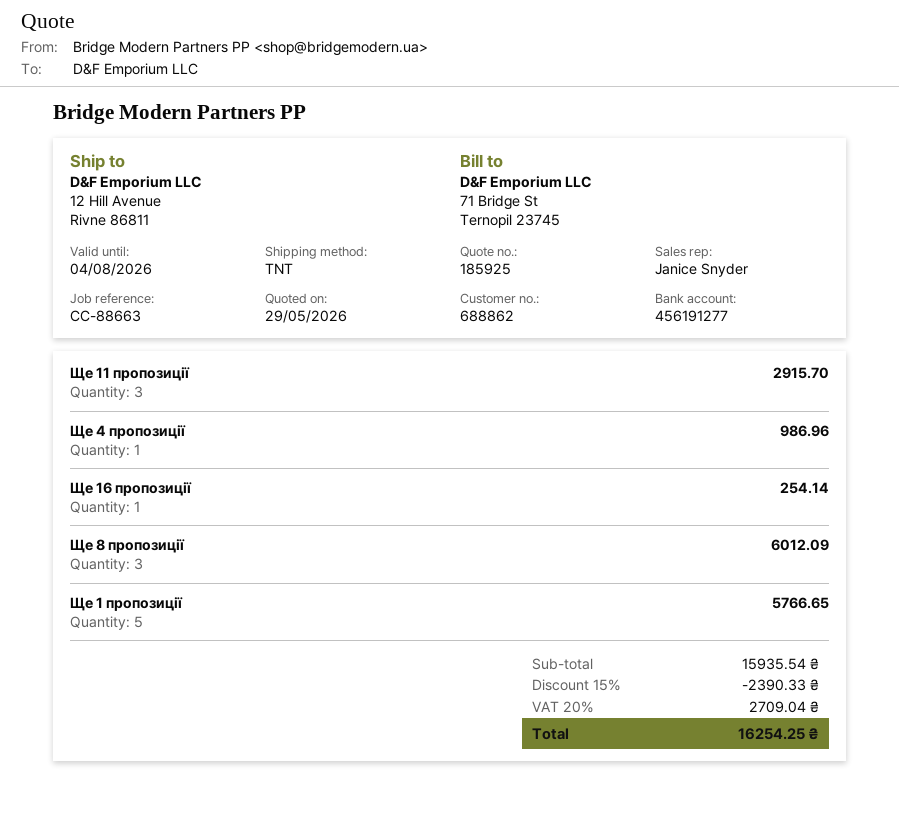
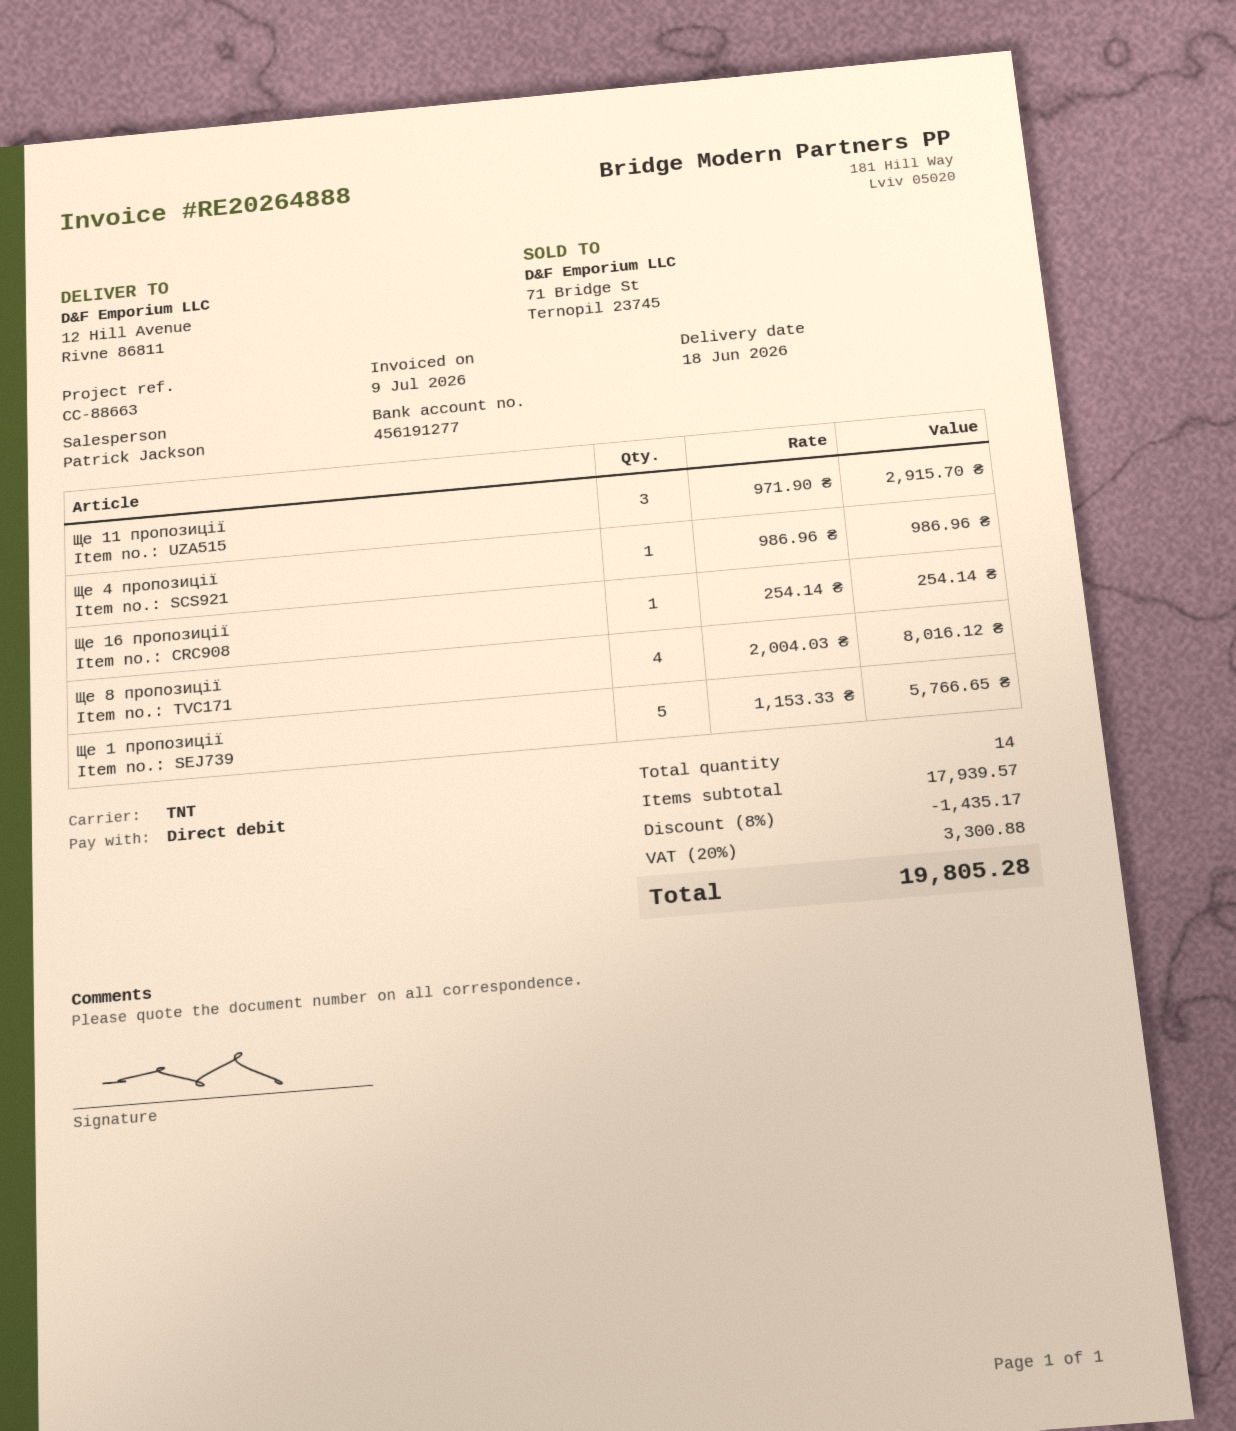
sales rep: Janice Snyder -> Patrick Jackson
Ще 8 пропозиції: 3 for 6012.09 -> 4 for 8016.12
subtotal: 15935.54 -> 17939.57
discount: 15% = 2390.33 -> 8% = 1435.17
tax: 20% = 2709.04 -> 20% = 3300.88
total: 16254.25 -> 19805.28

